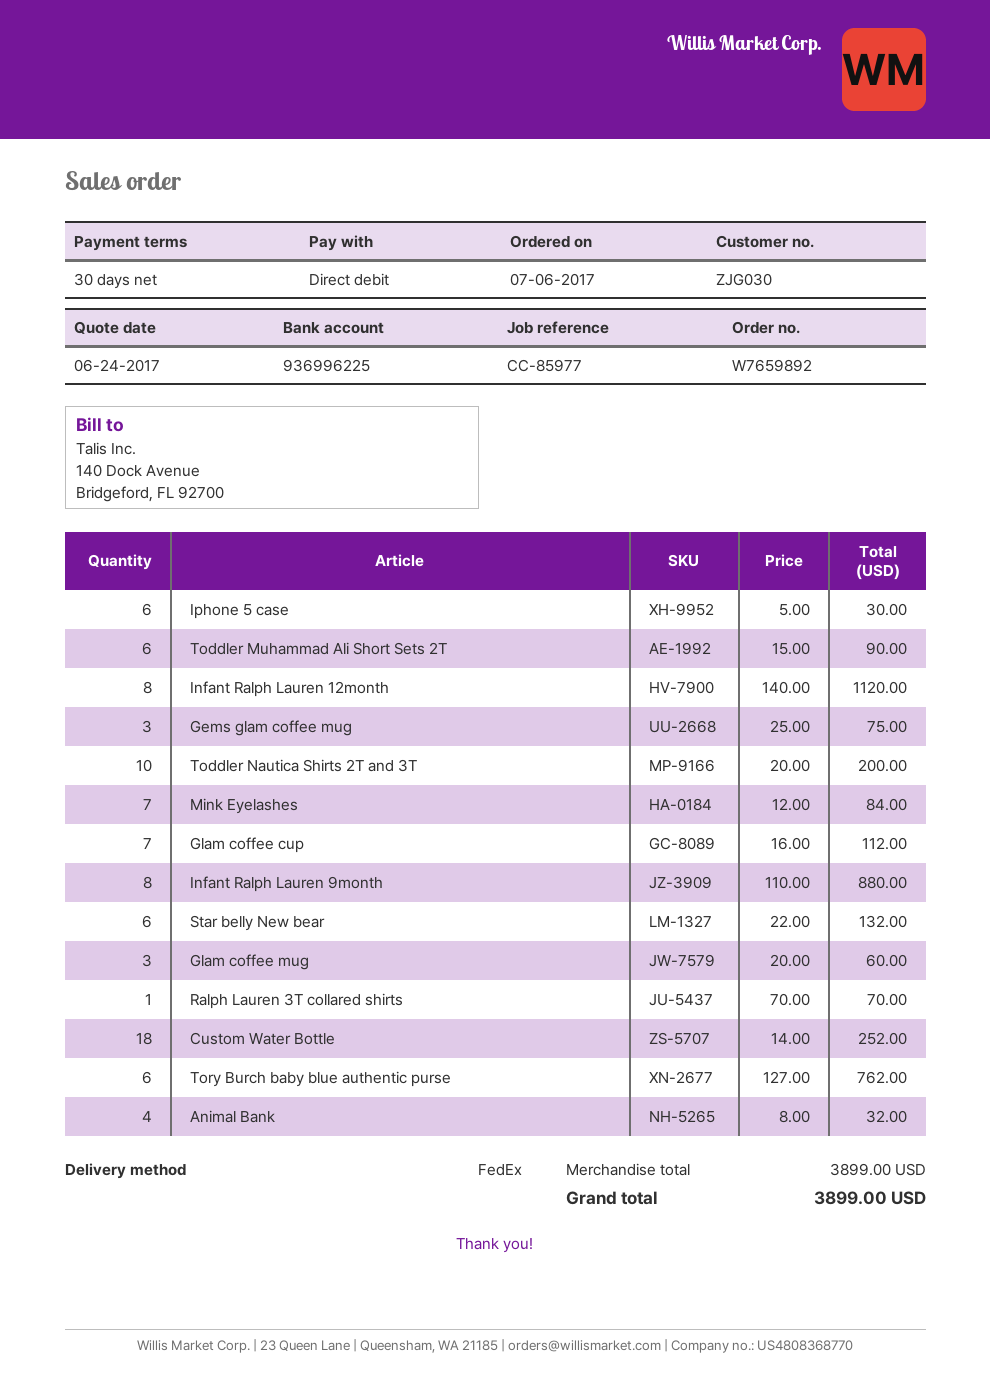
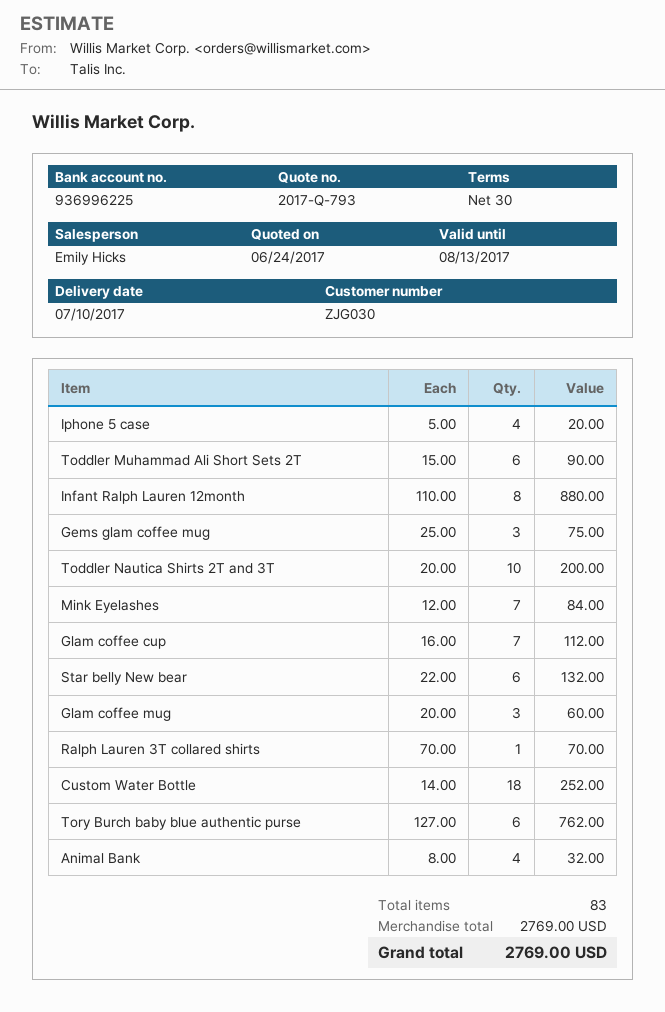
Iphone 5 case: 6 x 5.00 = 30.00 -> 4 x 5.00 = 20.00
Infant Ralph Lauren 12month: 8 x 140.00 = 1120.00 -> 8 x 110.00 = 880.00
Infant Ralph Lauren 9month: 8 x 110.00 = 880.00 -> none
subtotal: 3899.00 -> 2769.00
total: 3899.00 -> 2769.00

